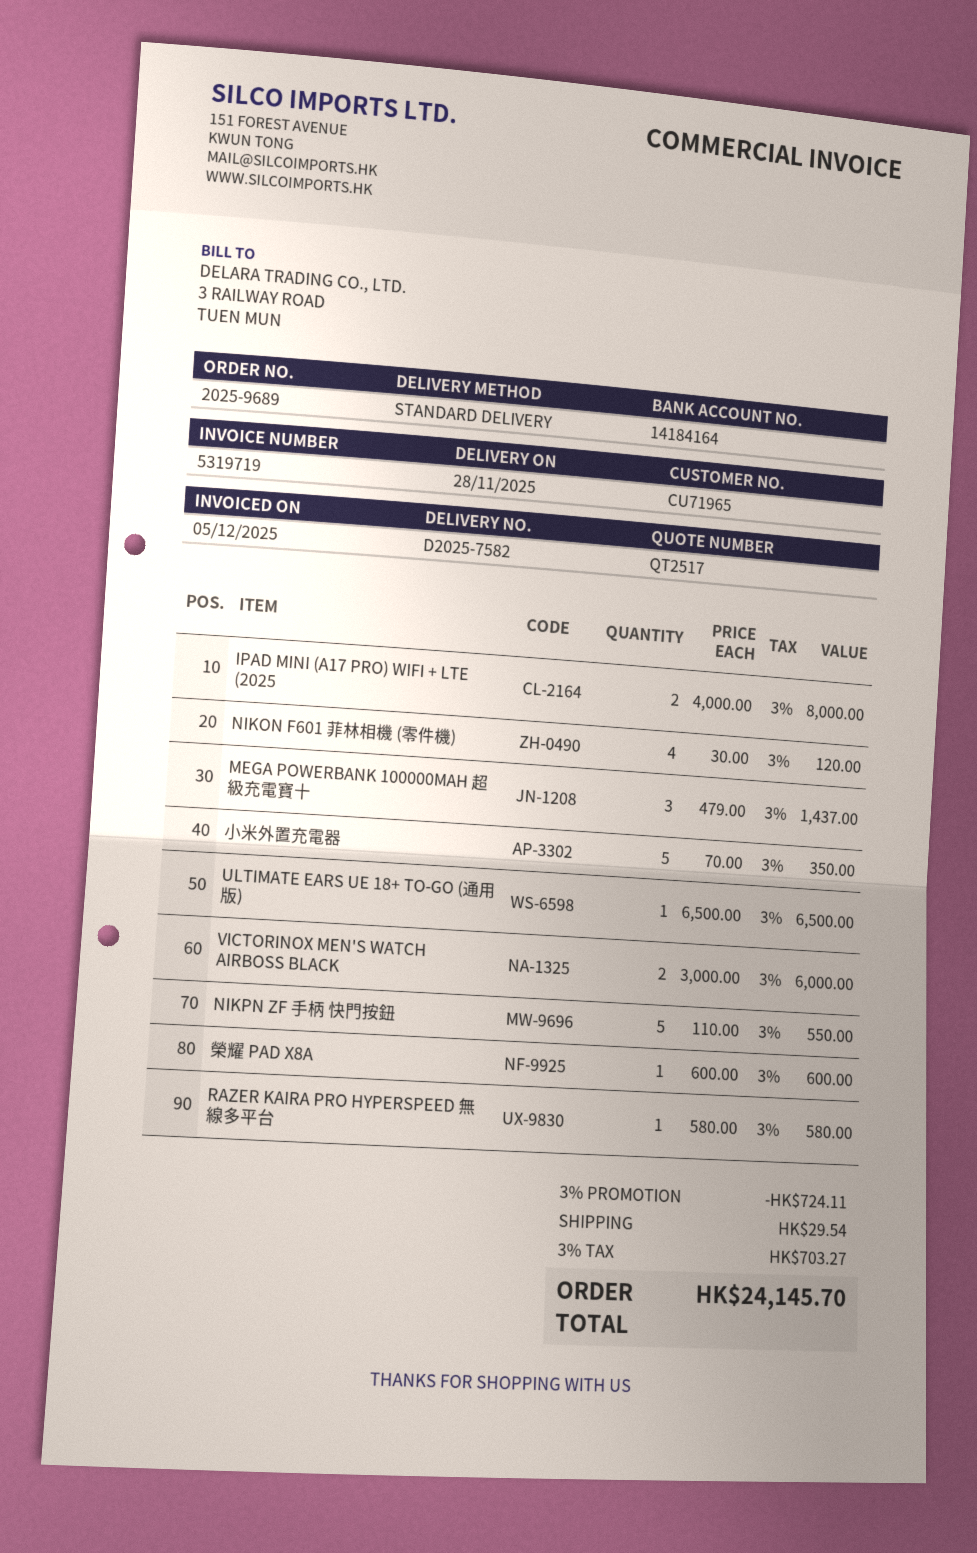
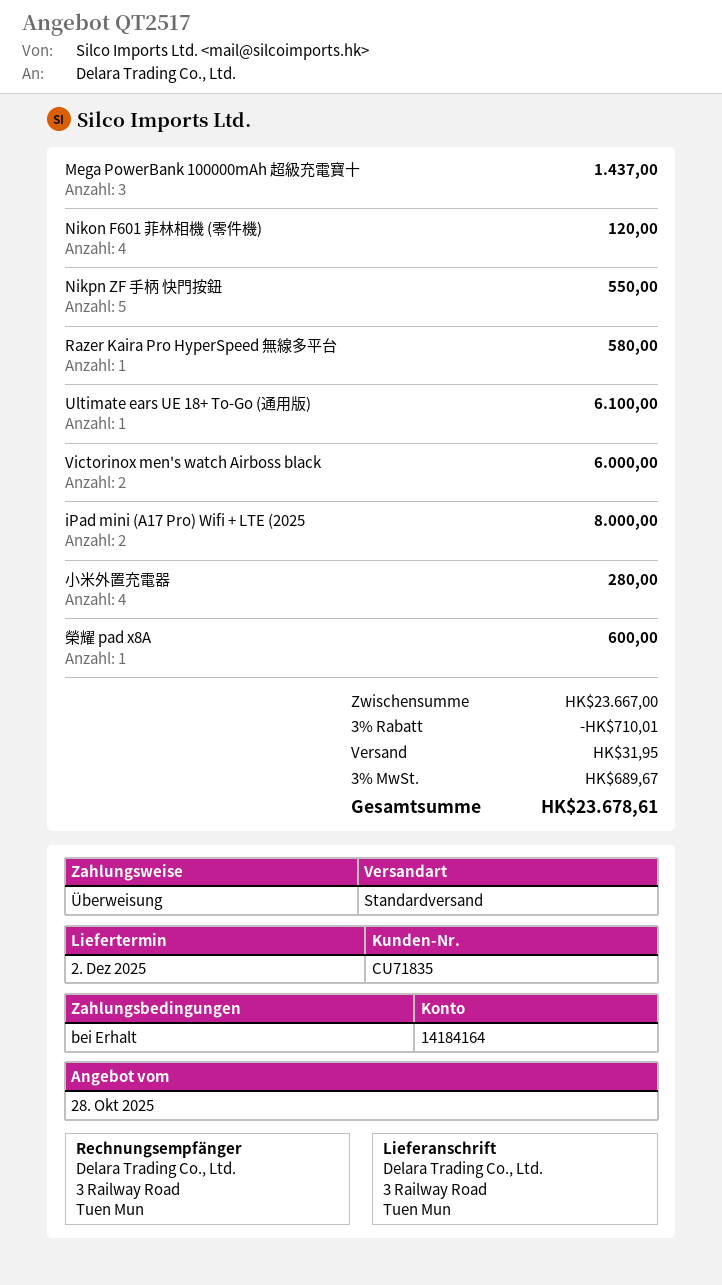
delivery date: 2025-11-28 -> 2025-12-02
customer number: CU71965 -> CU71835
小米外置充電器: 5 for 350.00 -> 4 for 280.00
ULTIMATE EARS UE 18+ TO-GO (通用版): 1 for 6500.00 -> 1 for 6100.00
discount: 3% = 724.11 -> 3% = 710.01
shipping: 29.54 -> 31.95
tax: 3% = 703.27 -> 3% = 689.67
total: 24145.70 -> 23678.61

